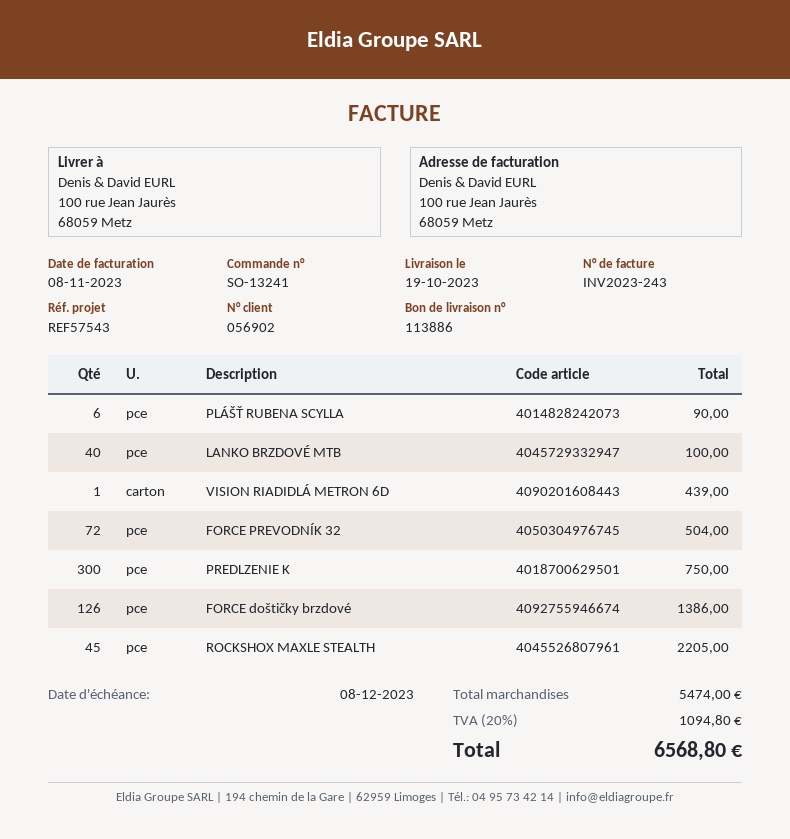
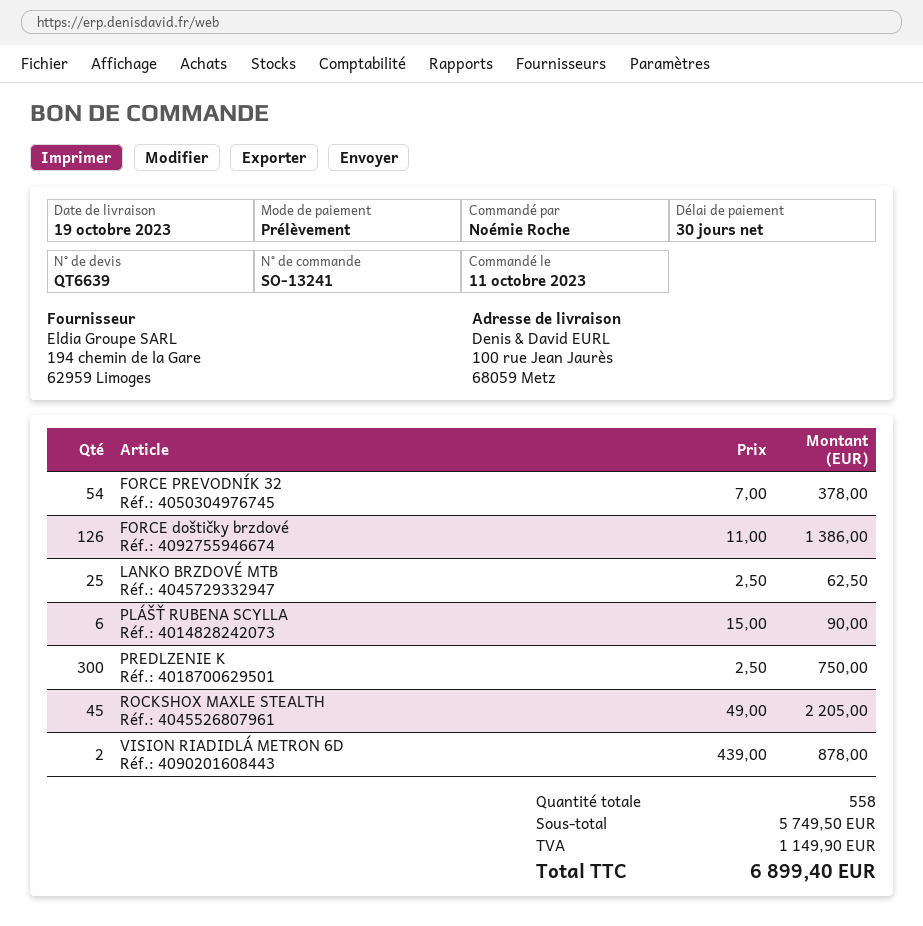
LANKO BRZDOVÉ MTB: 40 for 100.00 -> 25 for 62.50
VISION RIADIDLÁ METRON 6D: 1 for 439.00 -> 2 for 878.00
FORCE PREVODNÍK 32: 72 for 504.00 -> 54 for 378.00
subtotal: 5474.00 -> 5749.50
tax: 1094.80 -> 1149.90
total: 6568.80 -> 6899.40

